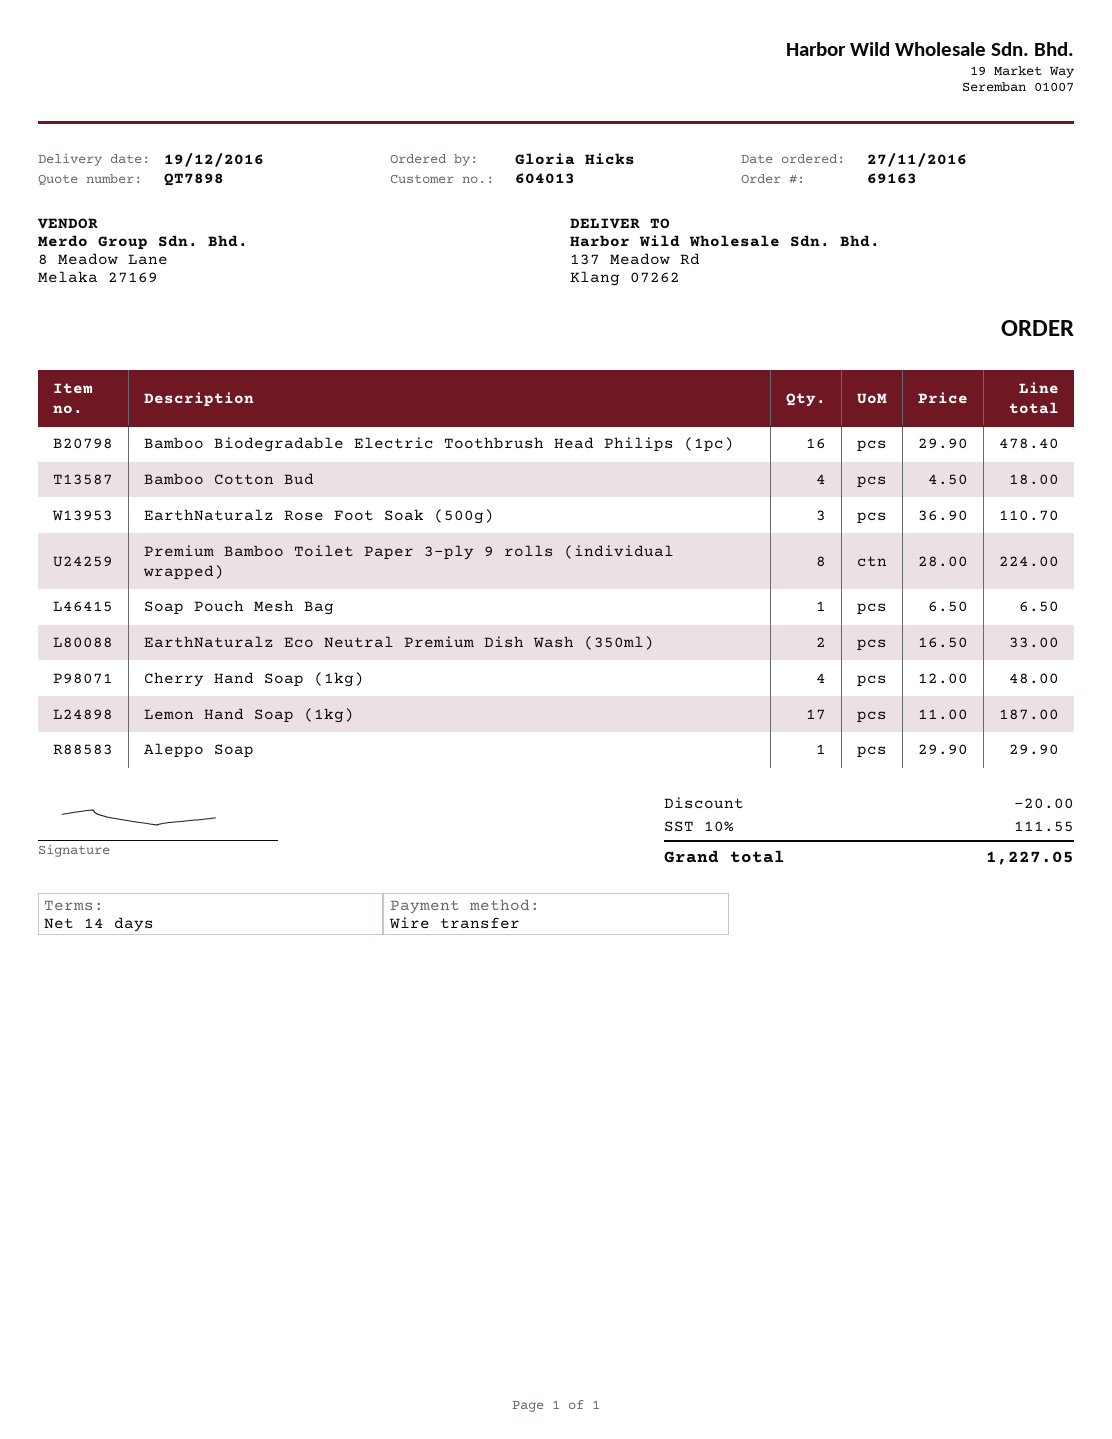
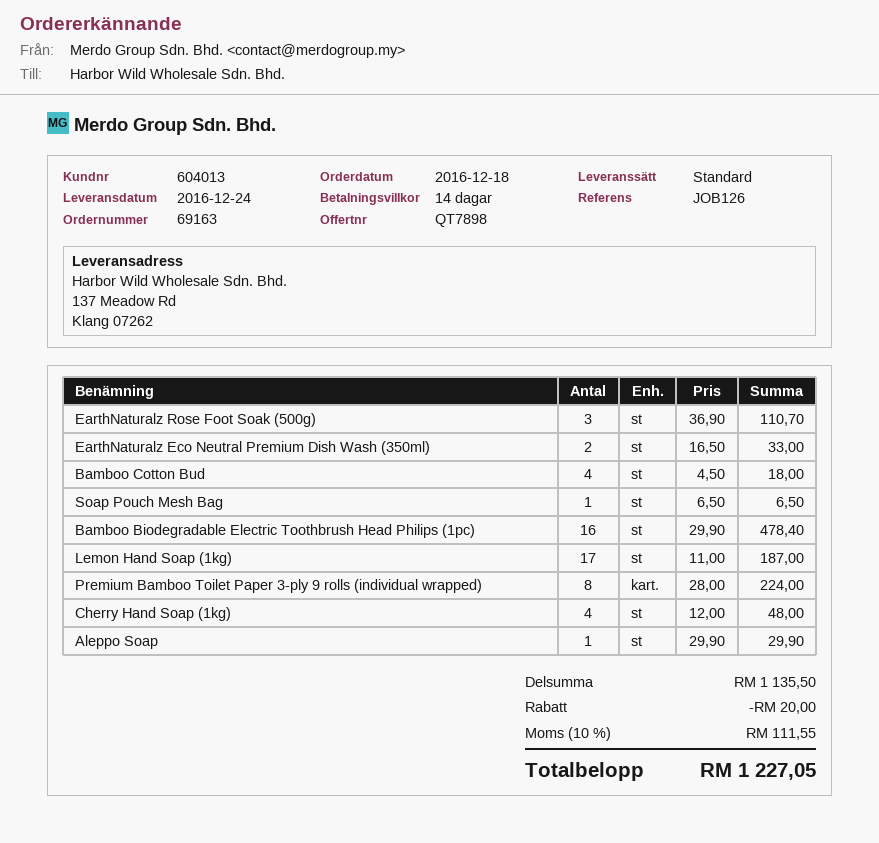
order date: 2016-11-27 -> 2016-12-18
delivery date: 2016-12-19 -> 2016-12-24

